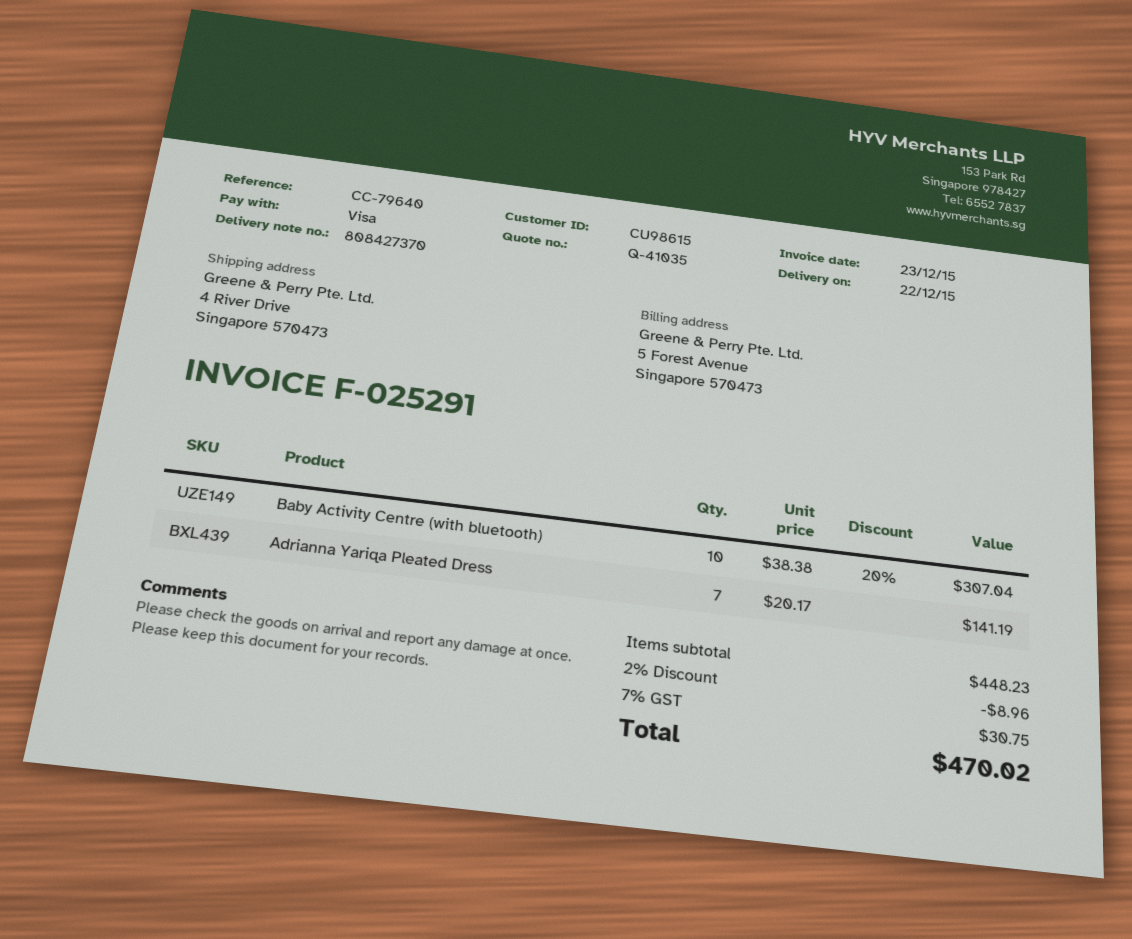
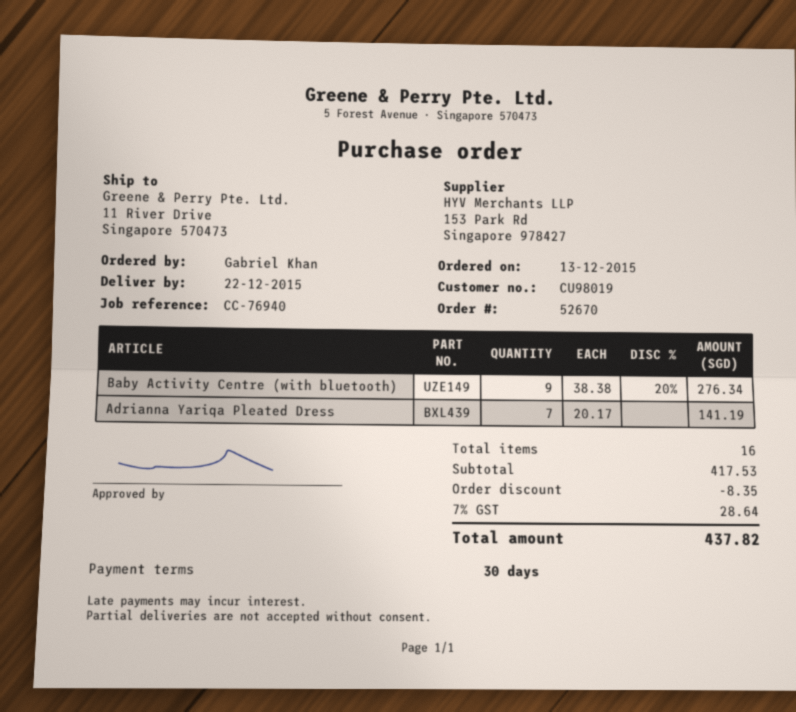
customer number: CU98615 -> CU98019
reference: CC-79640 -> CC-76940
ship to: 4 River Drive, Singapore 570473 -> 11 River Drive, Singapore 570473
Baby Activity Centre (with bluetooth): 10 x 38.38 - 20% = 307.04 -> 9 x 38.38 - 20% = 276.34
subtotal: 448.23 -> 417.53
discount: 8.96 -> 8.35
tax: 7% = 30.75 -> 7% = 28.64
total: 470.02 -> 437.82

